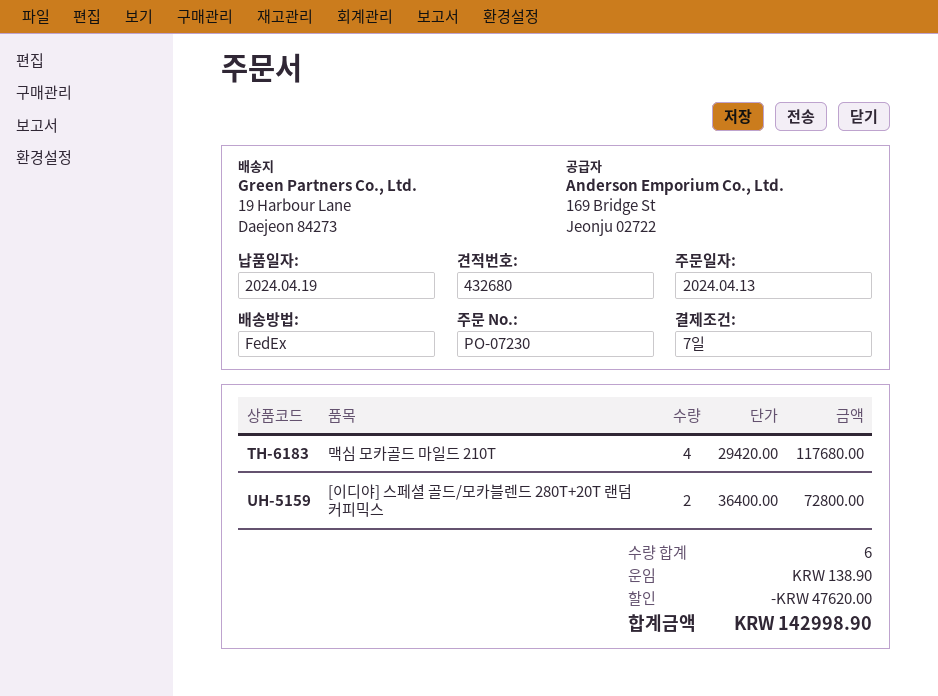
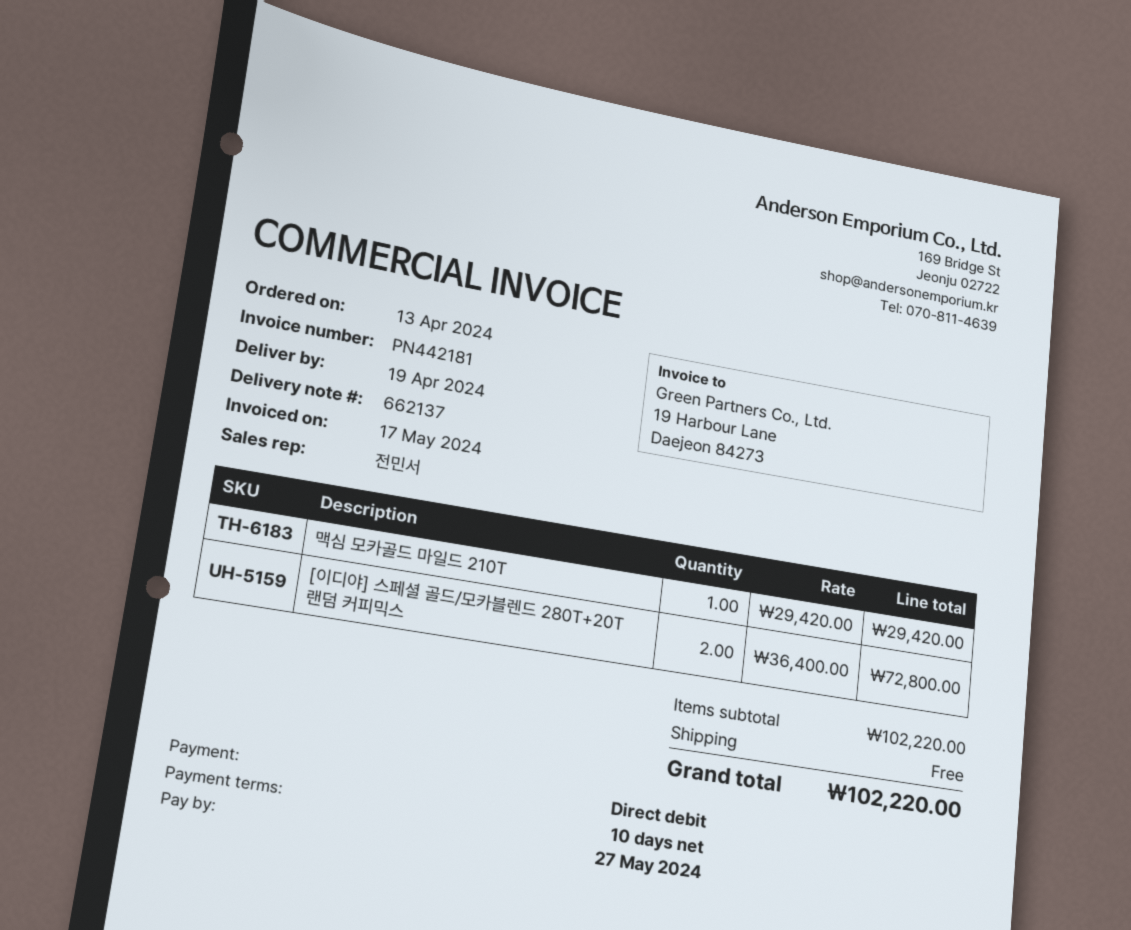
payment terms: 7 days -> 10 days
맥심 모카골드 마일드 210T: 4 x 29420.00 = 117680.00 -> 1 x 29420.00 = 29420.00
discount: 47620.00 -> none
shipping: 138.90 -> 0.00
total: 142998.90 -> 102220.00

